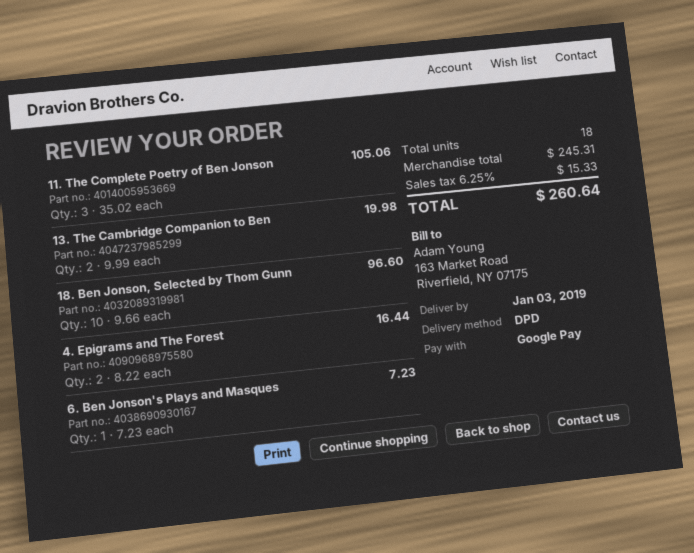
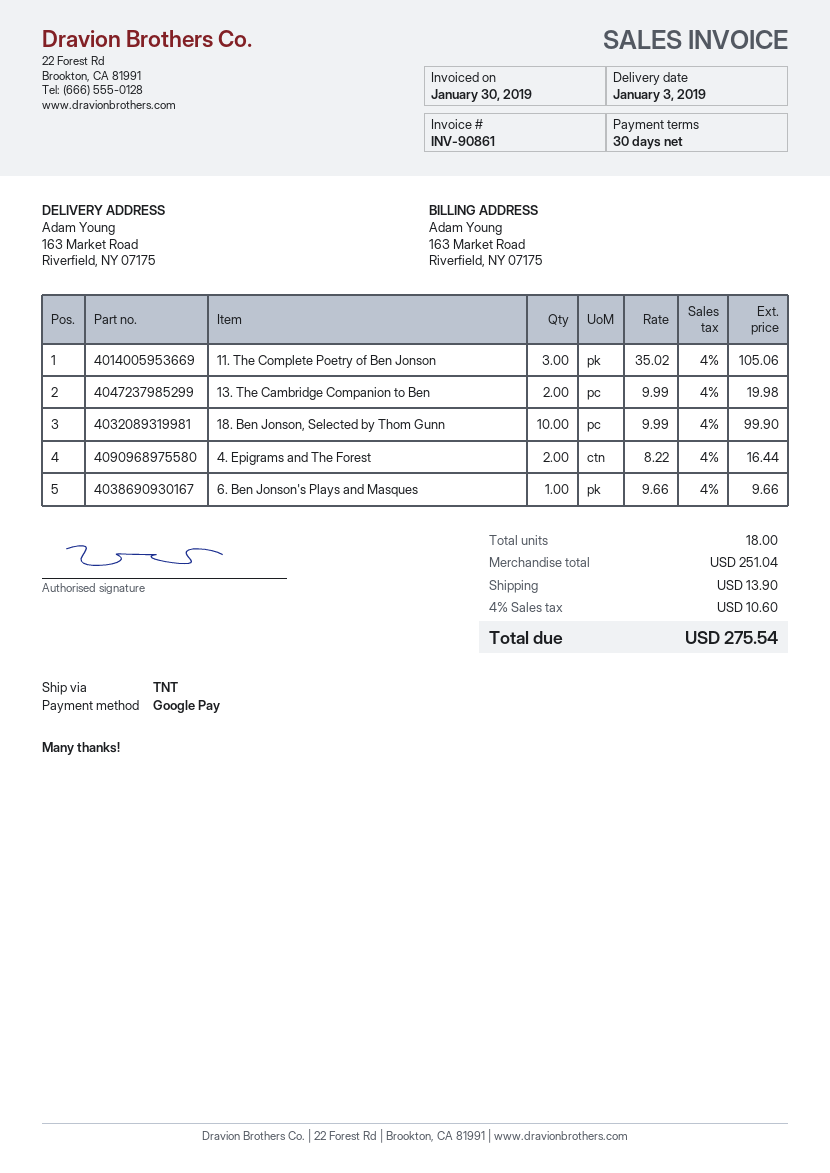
shipping method: DPD -> TNT
18. Ben Jonson, Selected by Thom Gunn: 10 x 9.66 = 96.60 -> 10 x 9.99 = 99.90
6. Ben Jonson's Plays and Masques: 1 x 7.23 = 7.23 -> 1 x 9.66 = 9.66
subtotal: 245.31 -> 251.04
shipping: none -> 13.90
tax: 6.25% = 15.33 -> 4% = 10.60
total: 260.64 -> 275.54

